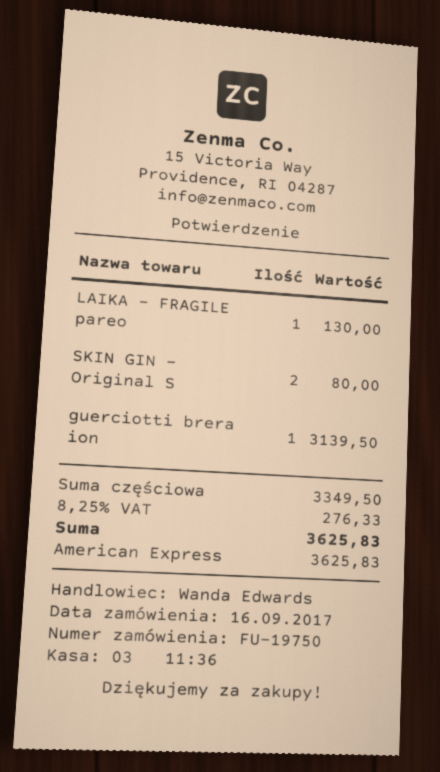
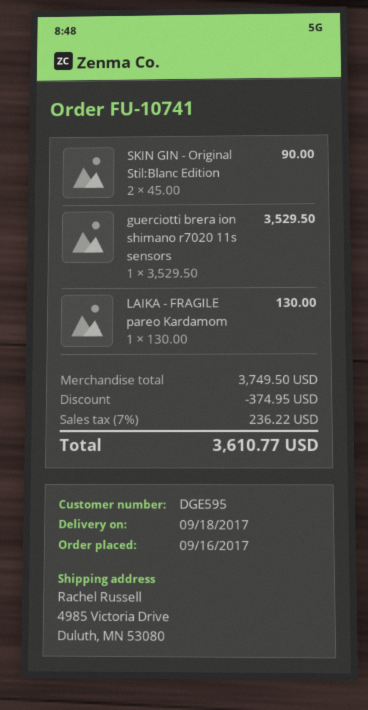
order number: FU-19750 -> FU-10741
SKIN GIN - Original S: 2 for 80.00 -> 2 for 90.00
guerciotti brera ion: 1 for 3139.50 -> 1 for 3529.50
subtotal: 3349.50 -> 3749.50
discount: none -> 374.95
tax: 8.25% = 276.33 -> 7% = 236.22
total: 3625.83 -> 3610.77

